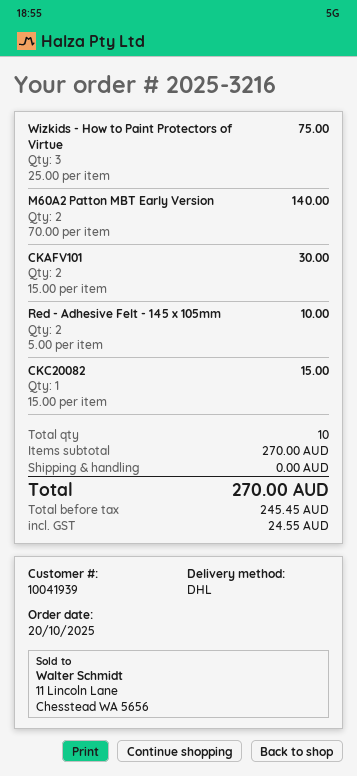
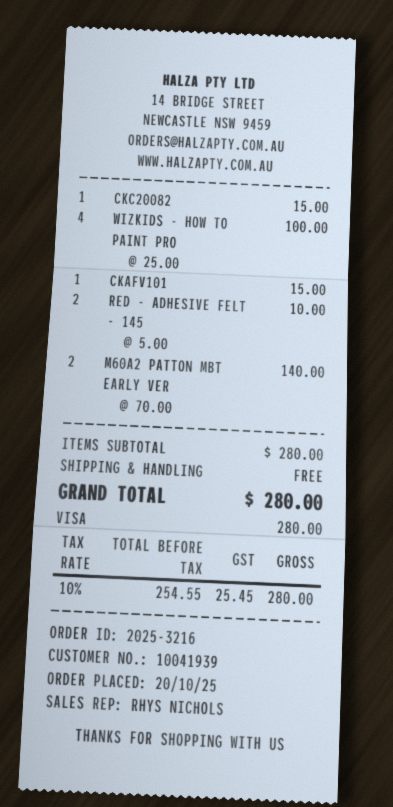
Wizkids - How to Paint Protectors of Virtue: 3 x 25.00 = 75.00 -> 4 x 25.00 = 100.00
CKAFV101: 2 x 15.00 = 30.00 -> 1 x 15.00 = 15.00
subtotal: 270.00 -> 280.00
net: 245.45 -> 254.55
tax: 24.55 -> 25.45
total: 270.00 -> 280.00

